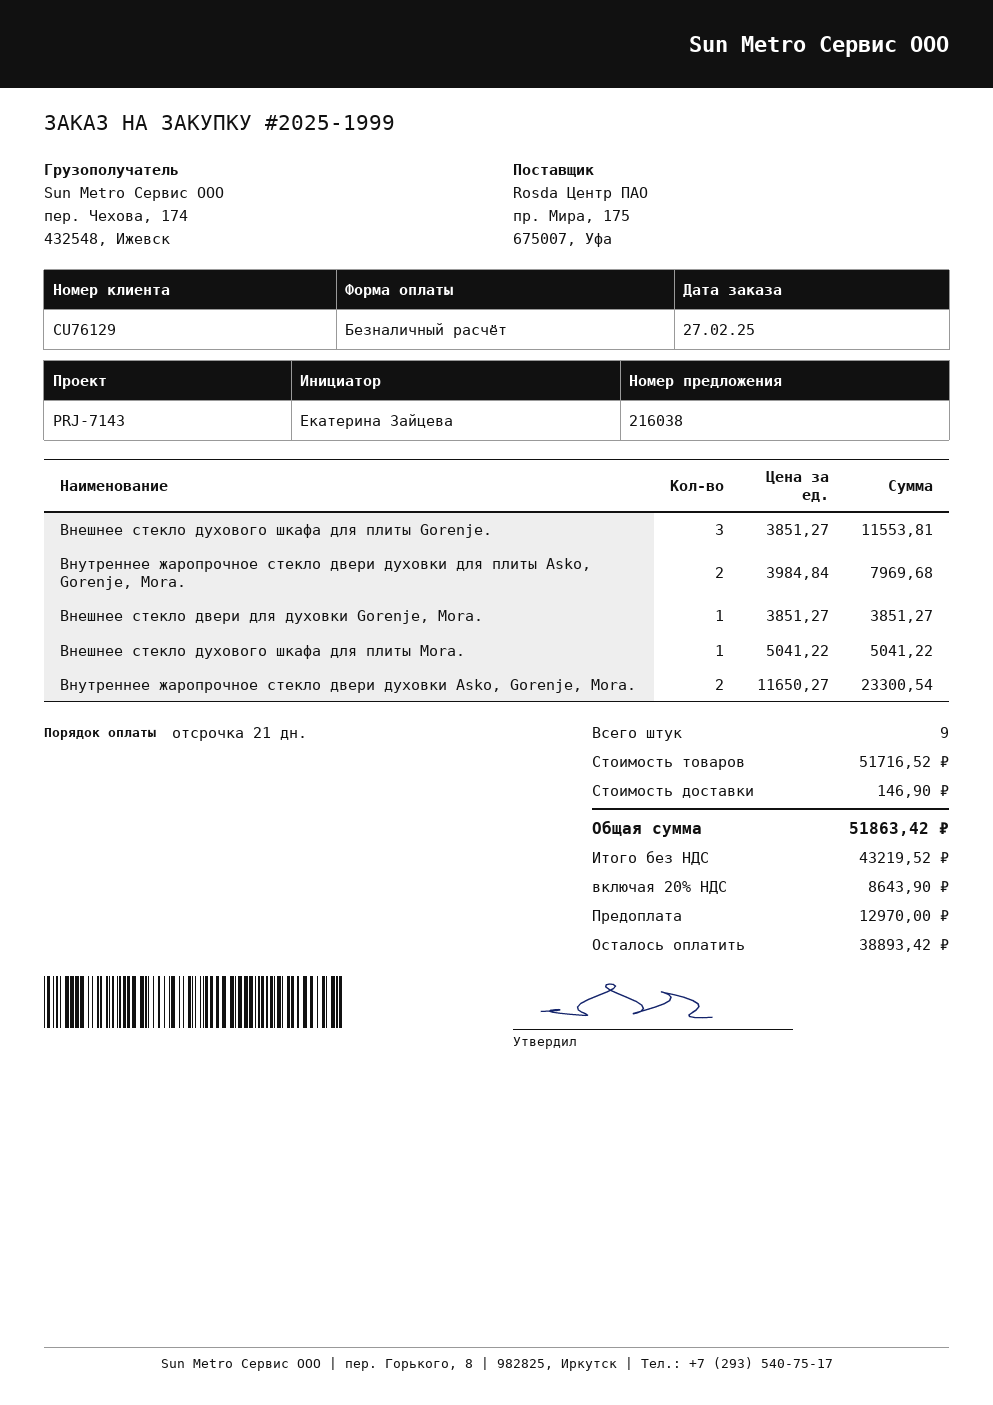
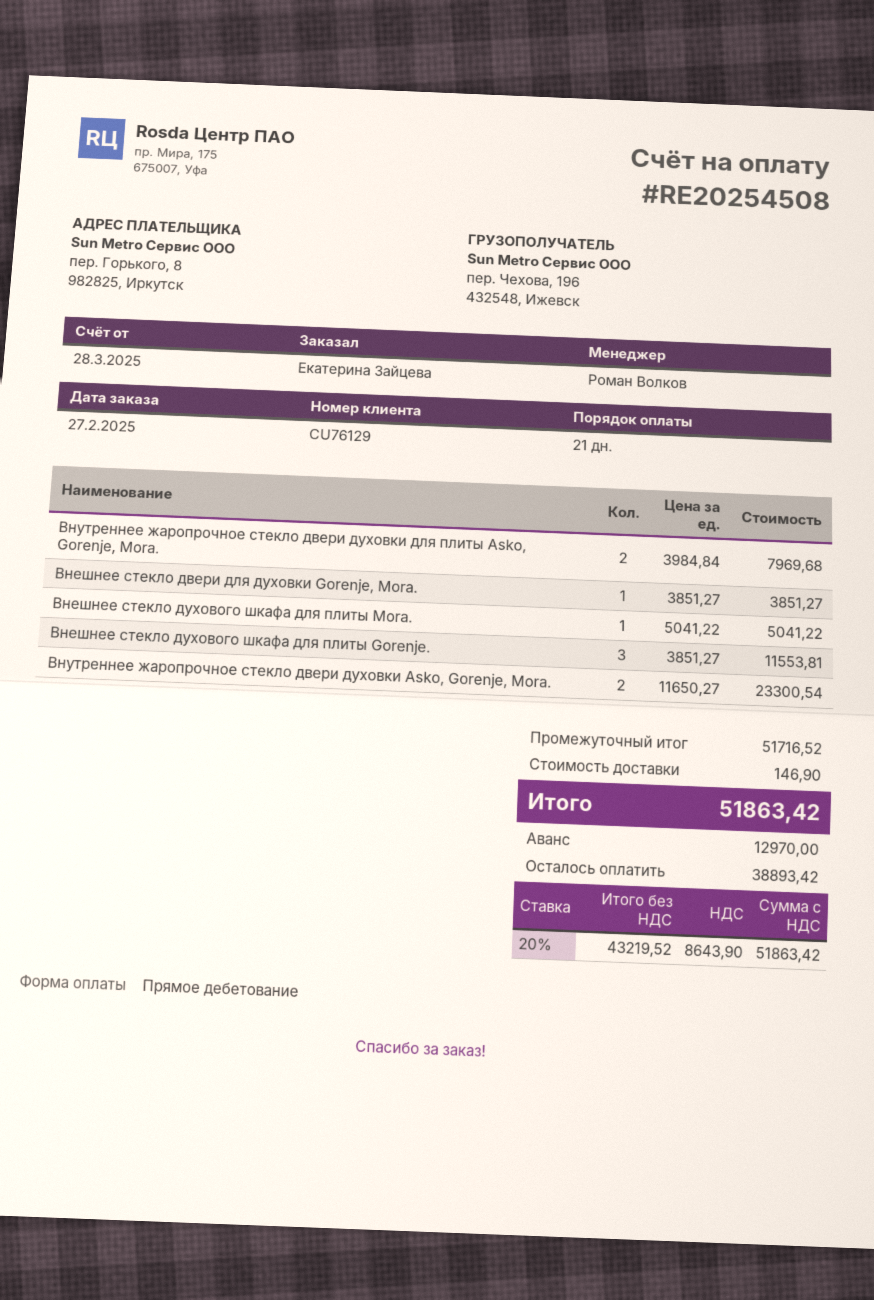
payment method: bank transfer -> direct debit
ship to: пер. Чехова, 174, 432548, Ижевск -> пер. Чехова, 196, 432548, Ижевск

